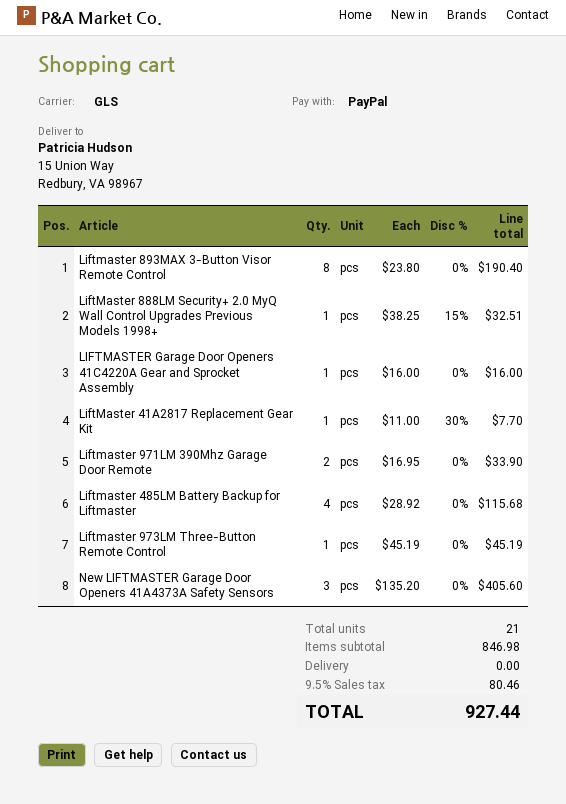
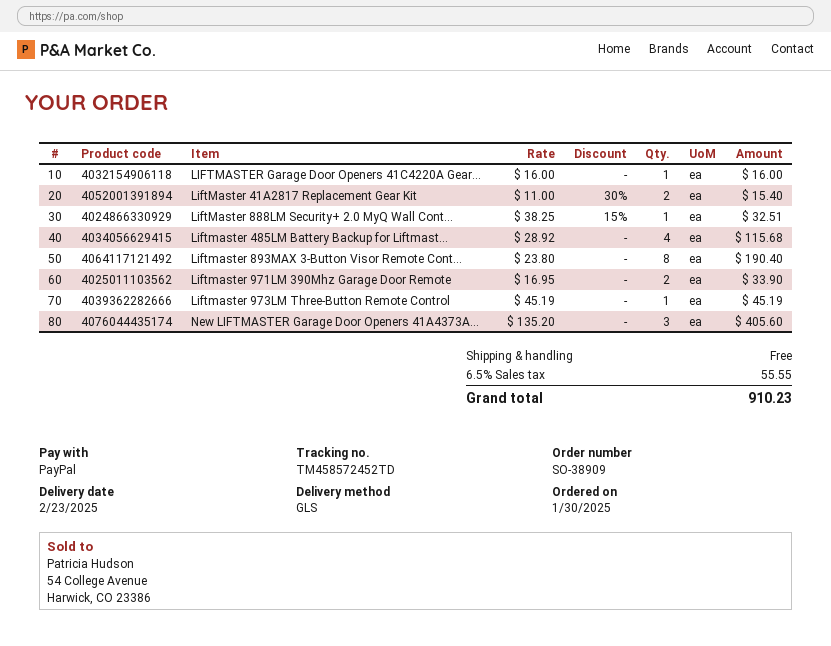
LiftMaster 41A2817 Replacement Gear Kit: 1 x 11.00 - 30% = 7.70 -> 2 x 11.00 - 30% = 15.40
tax: 9.5% = 80.46 -> 6.5% = 55.55
total: 927.44 -> 910.23

